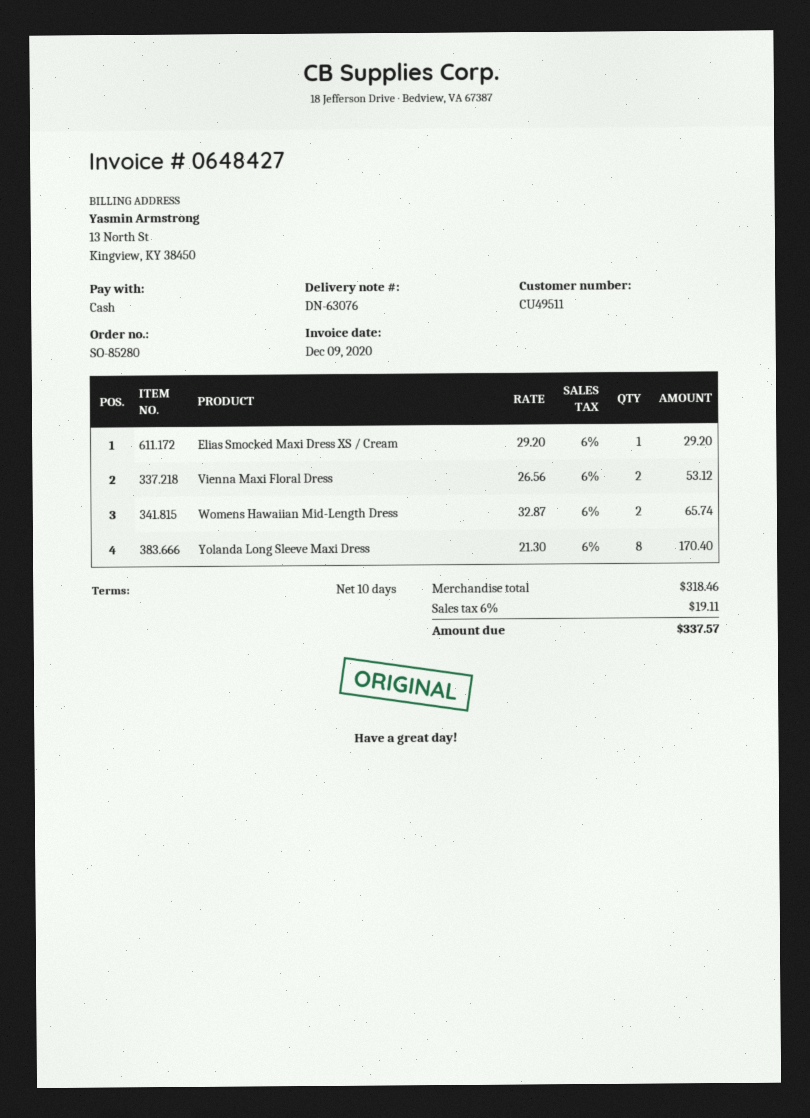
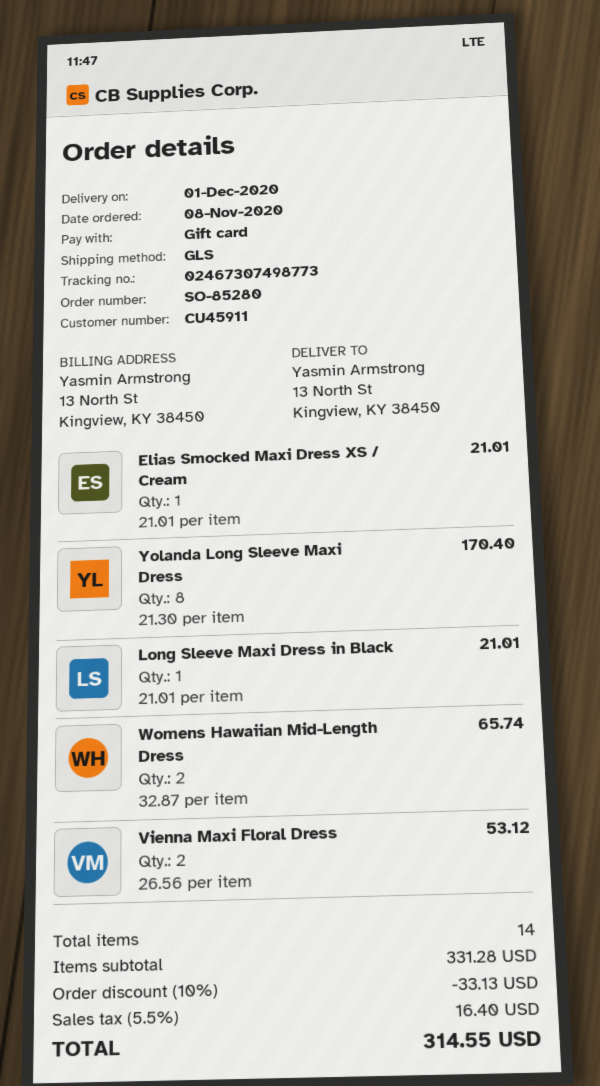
customer number: CU49511 -> CU45911
payment method: cash -> gift card
Elias Smocked Maxi Dress XS / Cream: 1 x 29.20 = 29.20 -> 1 x 21.01 = 21.01
Long Sleeve Maxi Dress in Black: none -> 1 x 21.01 = 21.01
subtotal: 318.46 -> 331.28
discount: none -> 10% = 33.13
tax: 6% = 19.11 -> 5.5% = 16.40
total: 337.57 -> 314.55

